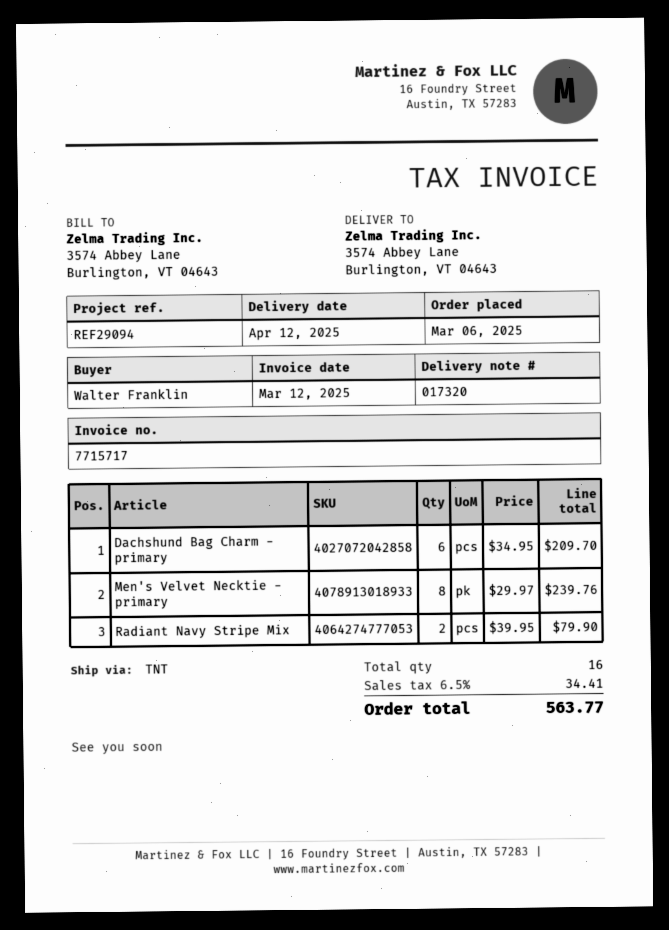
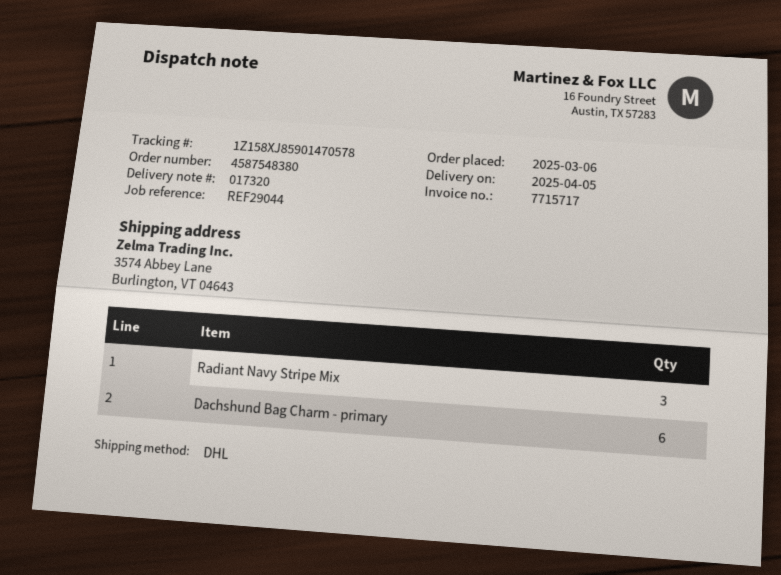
delivery date: 2025-04-12 -> 2025-04-05
reference: REF29094 -> REF29044
shipping method: TNT -> DHL
Men's Velvet Necktie - primary: 8 -> none
Radiant Navy Stripe Mix: 2 -> 3

